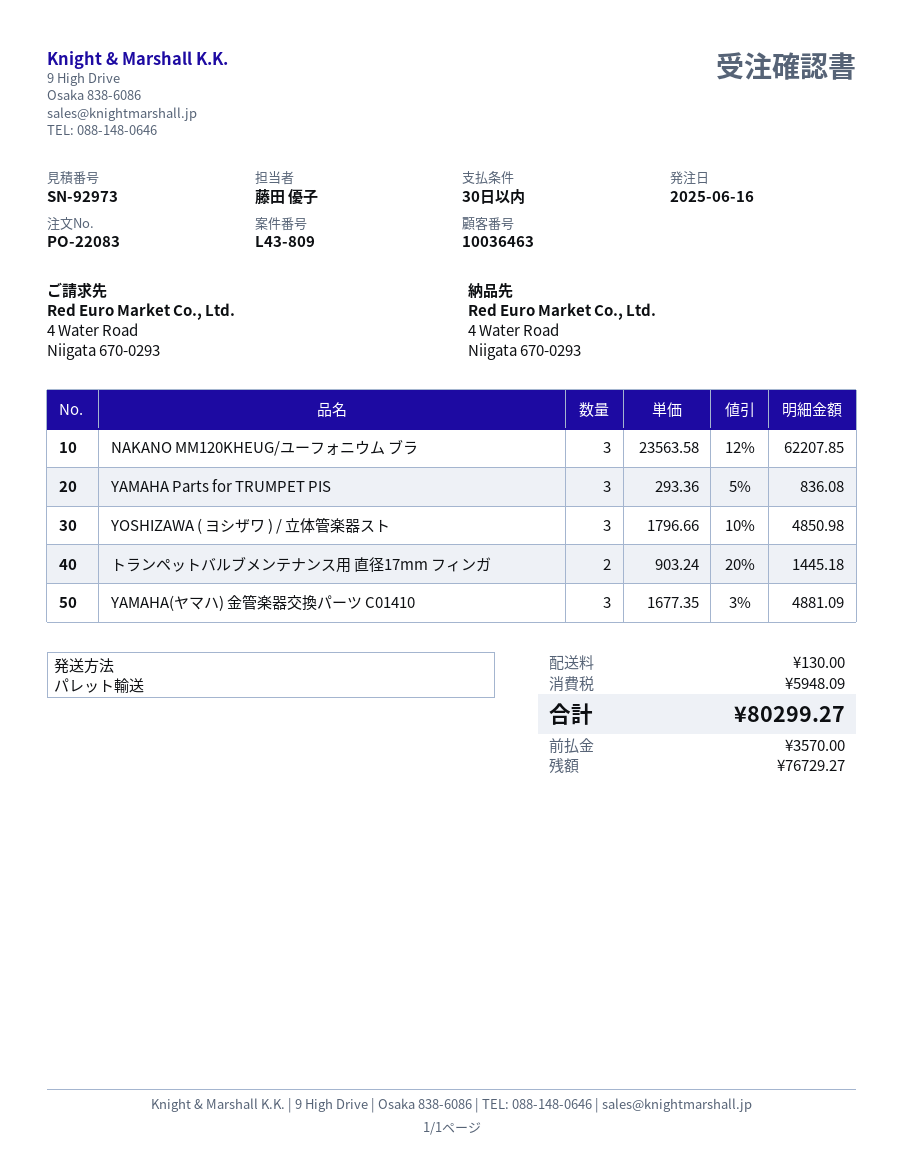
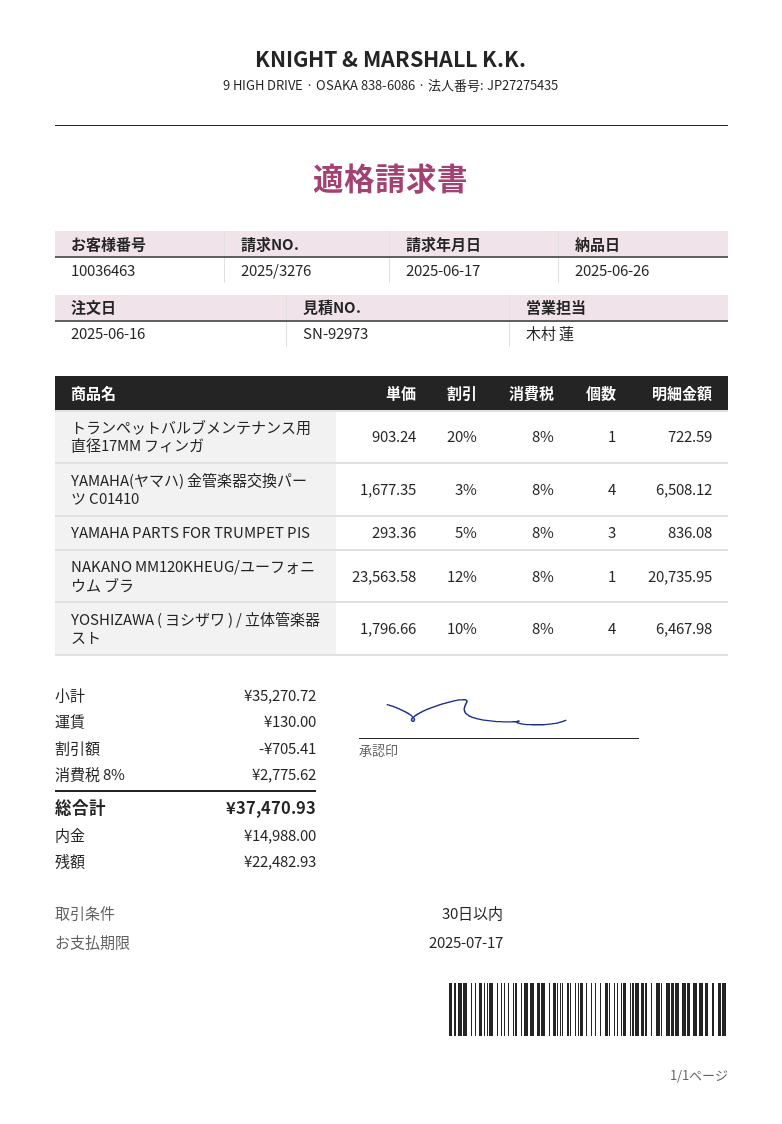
sales rep: 藤田 優子 -> 木村 蓮
NAKANO MM120KHEUG/ユーフォニウム ブラ: 3 x 23563.58 - 12% = 62207.85 -> 1 x 23563.58 - 12% = 20735.95
YOSHIZAWA ( ヨシザワ ) / 立体管楽器スト: 3 x 1796.66 - 10% = 4850.98 -> 4 x 1796.66 - 10% = 6467.98
トランペットバルブメンテナンス用 直径17mm フィンガ: 2 x 903.24 - 20% = 1445.18 -> 1 x 903.24 - 20% = 722.59
YAMAHA(ヤマハ) 金管楽器交換パーツ C01410: 3 x 1677.35 - 3% = 4881.09 -> 4 x 1677.35 - 3% = 6508.12
discount: none -> 705.41
tax: 5948.09 -> 2775.62
total: 80299.27 -> 37470.93
deposit: 3570.00 -> 14988.00
balance: 76729.27 -> 22482.93

